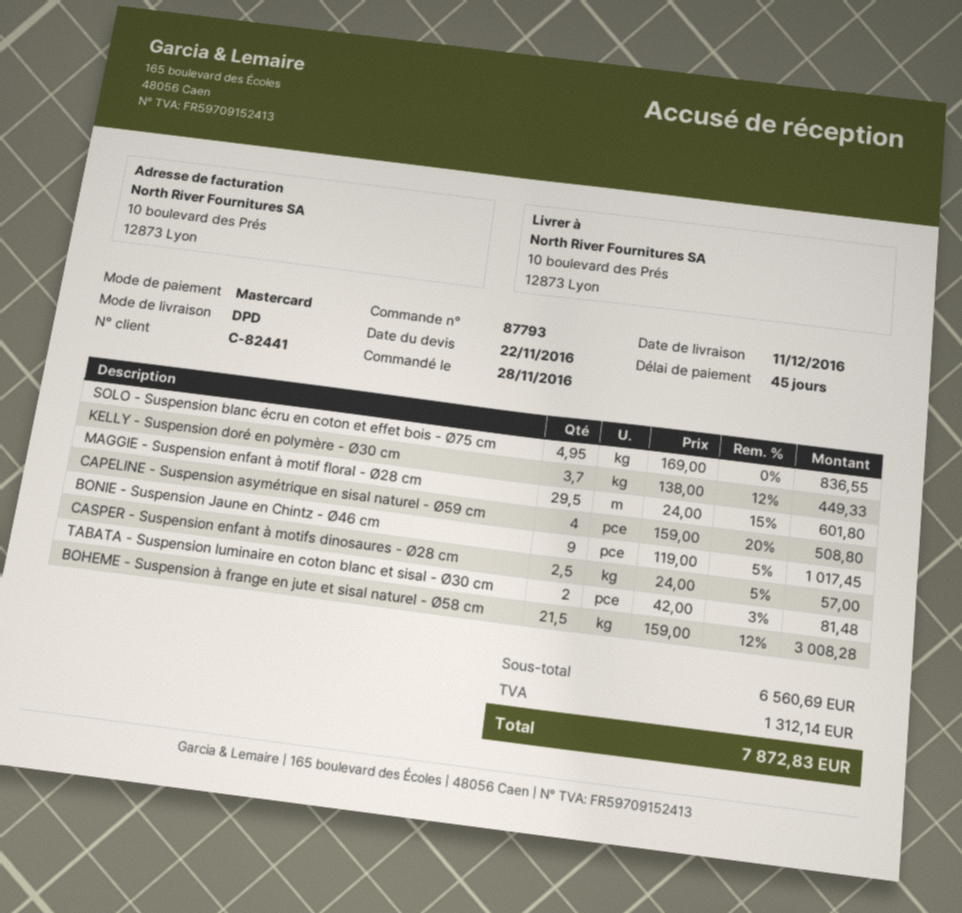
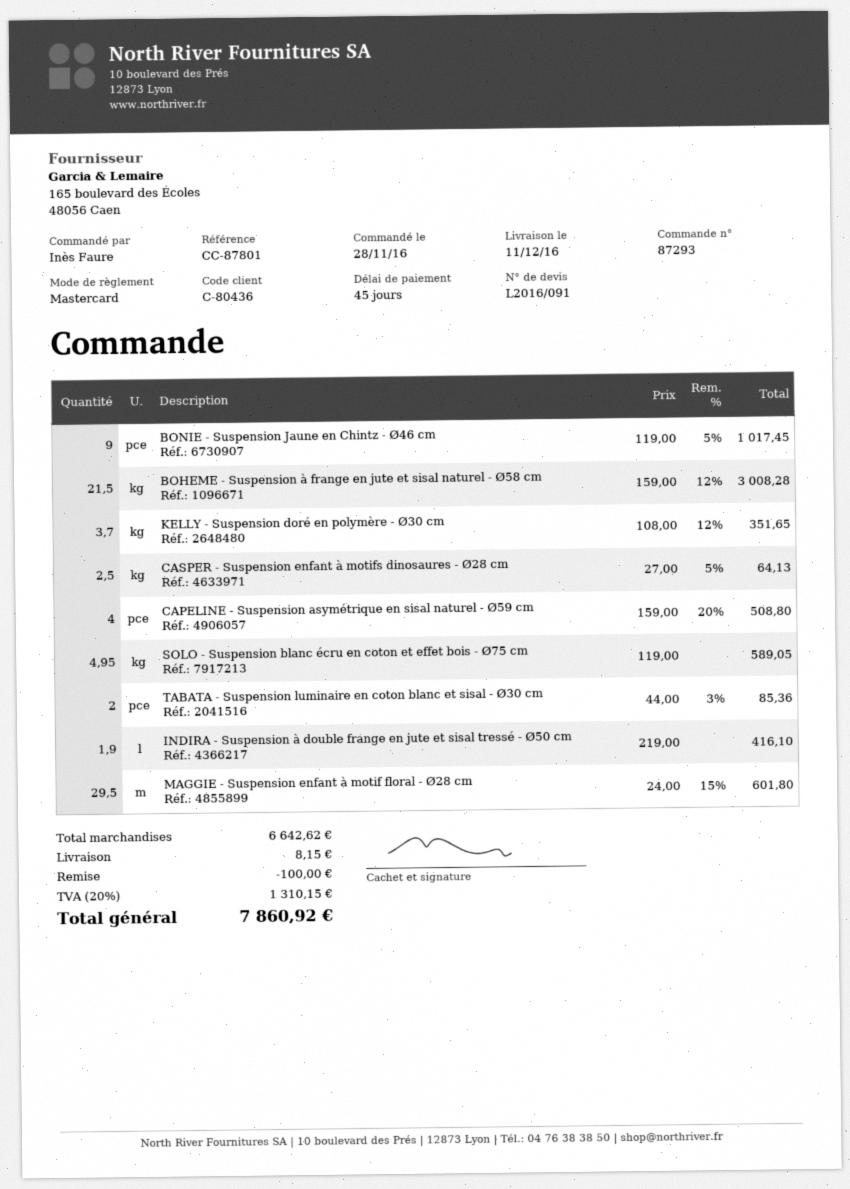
order number: 87793 -> 87293
customer number: C-82441 -> C-80436
SOLO - Suspension blanc écru en coton et effet bois - Ø75 cm: 4.95 x 169.00 = 836.55 -> 4.95 x 119.00 = 589.05
KELLY - Suspension doré en polymère - Ø30 cm: 3.7 x 138.00 - 12% = 449.33 -> 3.7 x 108.00 - 12% = 351.65
CASPER - Suspension enfant à motifs dinosaures - Ø28 cm: 2.5 x 24.00 - 5% = 57.00 -> 2.5 x 27.00 - 5% = 64.13
TABATA - Suspension luminaire en coton blanc et sisal - Ø30 cm: 2 x 42.00 - 3% = 81.48 -> 2 x 44.00 - 3% = 85.36
INDIRA - Suspension à double frange en jute et sisal tressé - Ø50 cm: none -> 1.9 x 219.00 = 416.10
subtotal: 6560.69 -> 6642.62
discount: none -> 100.00
shipping: none -> 8.15
tax: 1312.14 -> 1310.15
total: 7872.83 -> 7860.92

